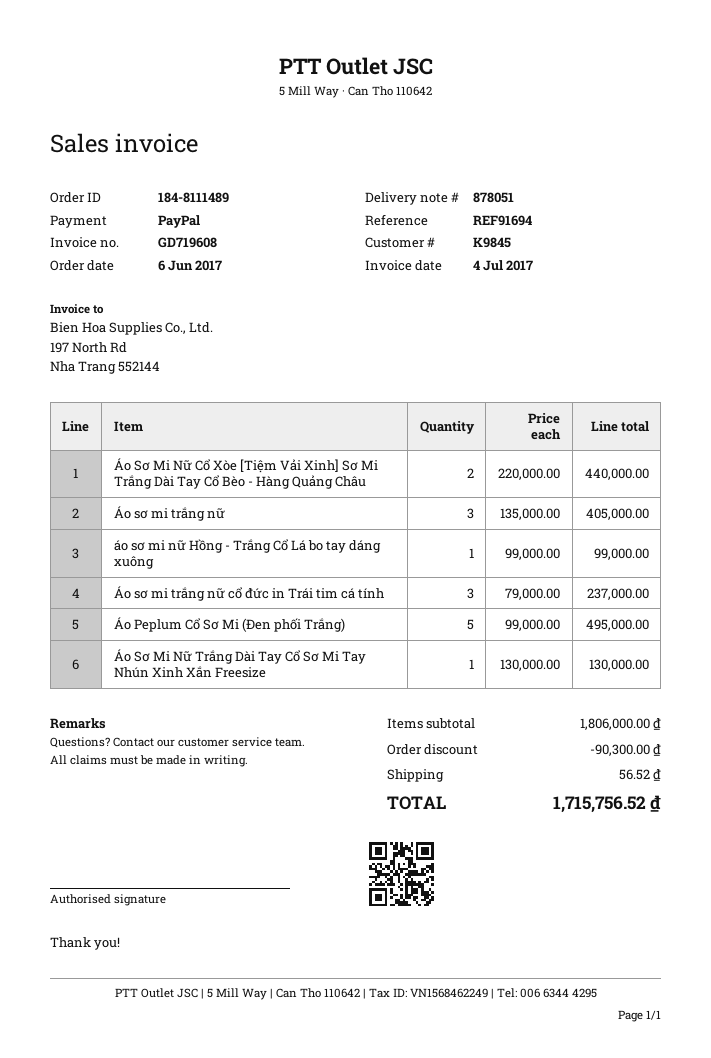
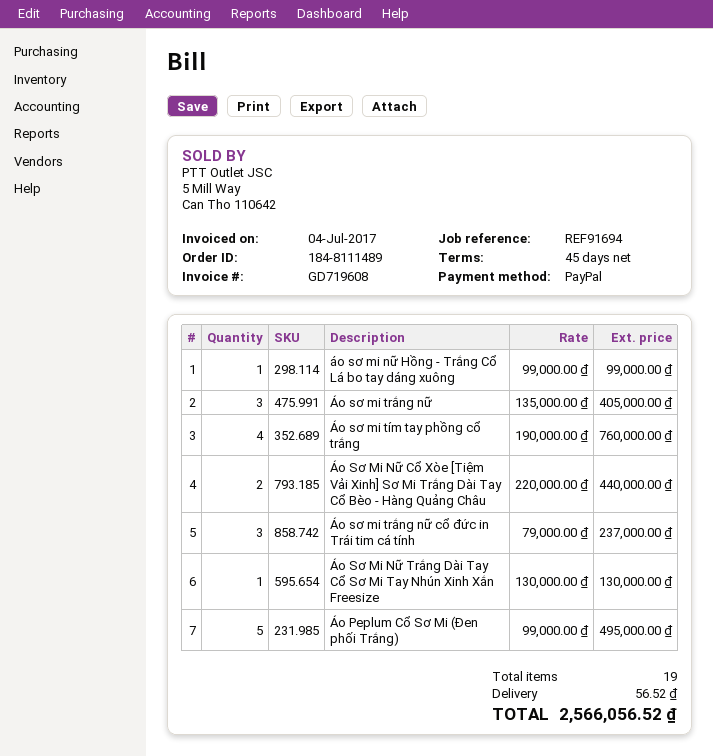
Áo sơ mi tím tay phồng cổ trắng: none -> 4 x 190000.00 = 760000.00
discount: 90300.00 -> none
total: 1715756.52 -> 2566056.52

